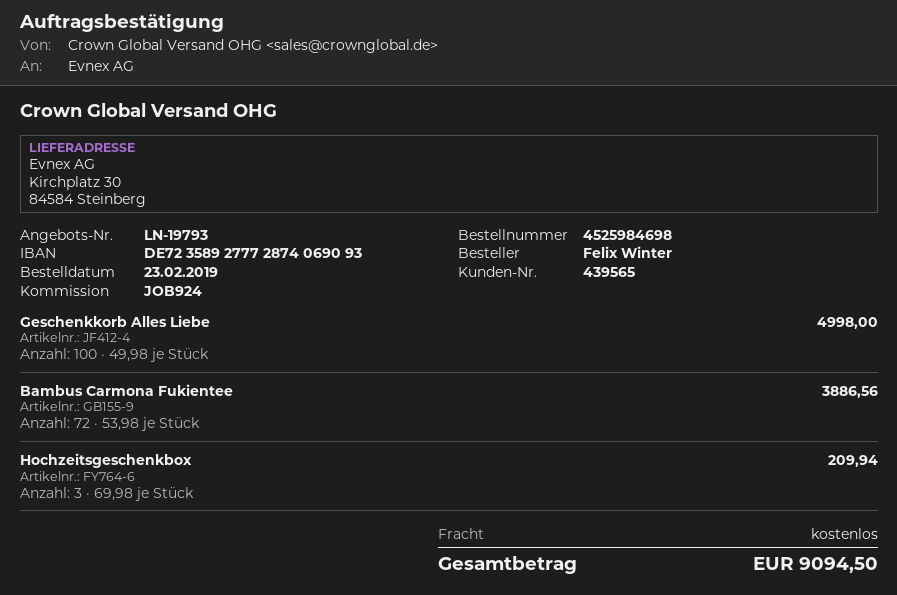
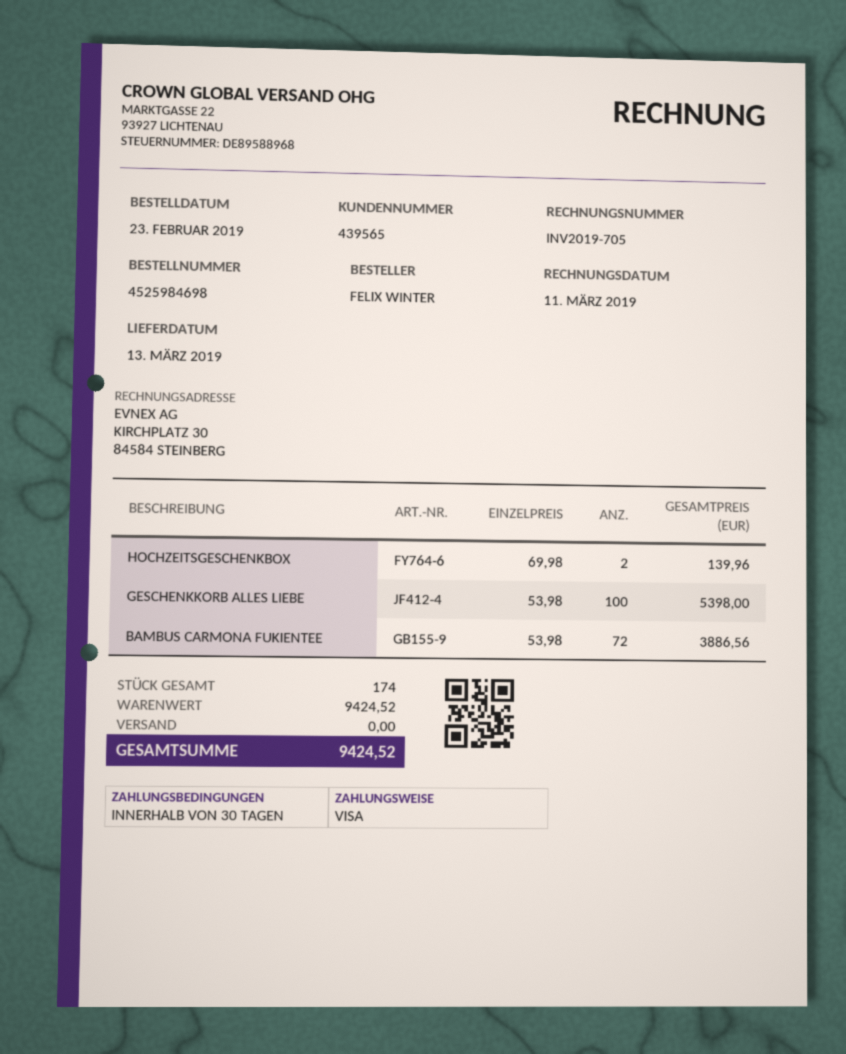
Geschenkkorb Alles Liebe: 100 x 49.98 = 4998.00 -> 100 x 53.98 = 5398.00
Hochzeitsgeschenkbox: 3 x 69.98 = 209.94 -> 2 x 69.98 = 139.96
total: 9094.50 -> 9424.52

